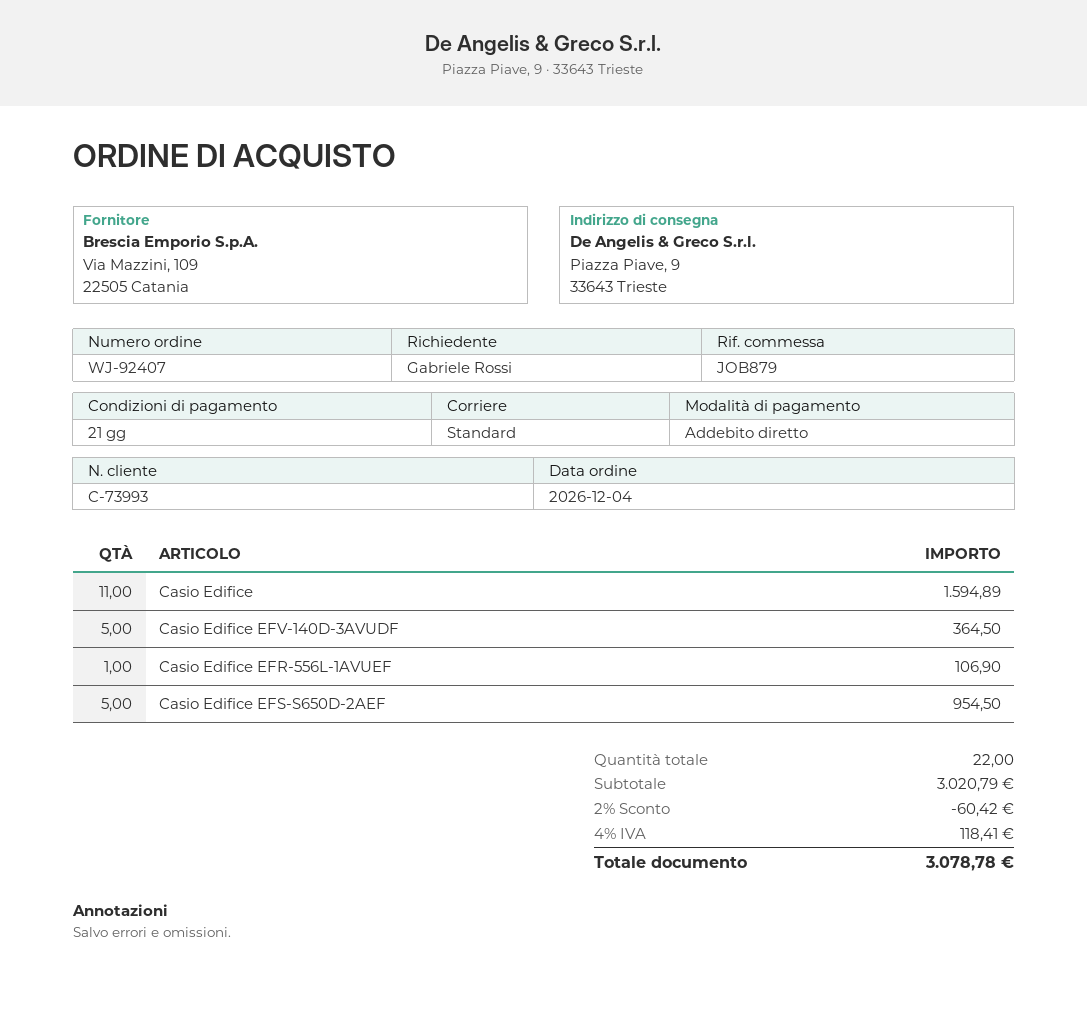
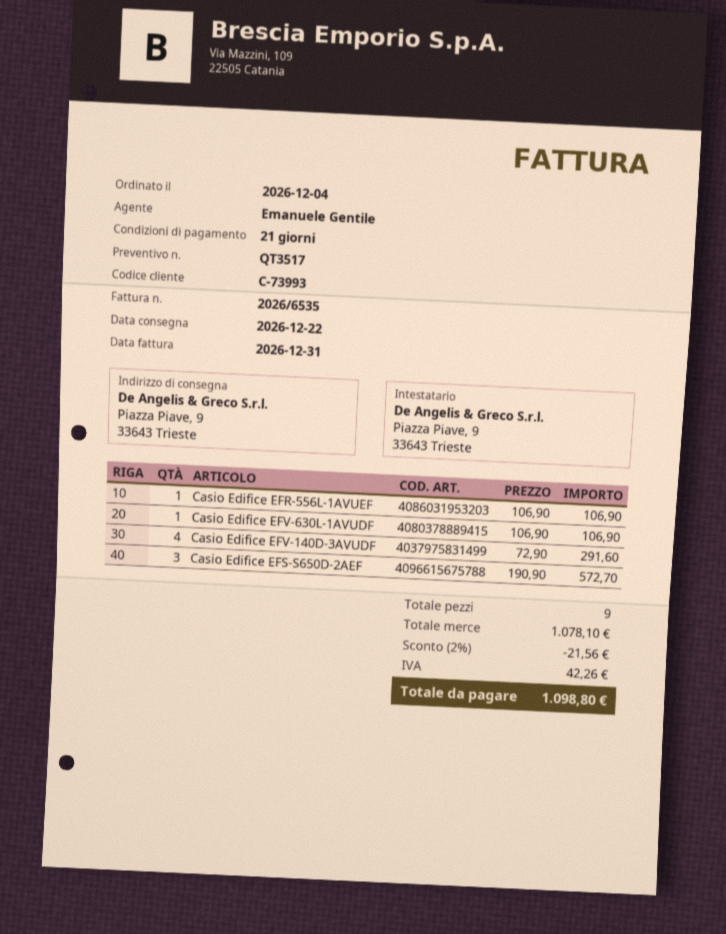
Casio Edifice: 11 for 1594.89 -> none
Casio Edifice EFV-140D-3AVUDF: 5 for 364.50 -> 4 for 291.60
Casio Edifice EFS-S650D-2AEF: 5 for 954.50 -> 3 for 572.70
Casio Edifice EFV-630L-1AVUDF: none -> 1 for 106.90
total quantity: 22 -> 9
subtotal: 3020.79 -> 1078.10
discount: 2% = 60.42 -> 2% = 21.56
tax: 118.41 -> 42.26
total: 3078.78 -> 1098.80

